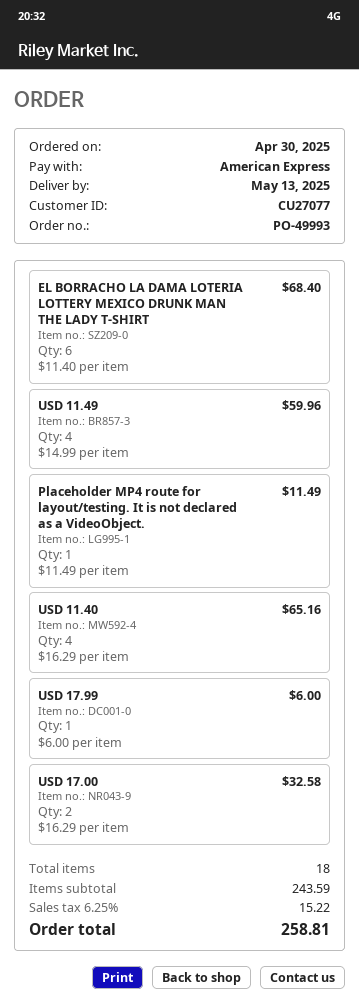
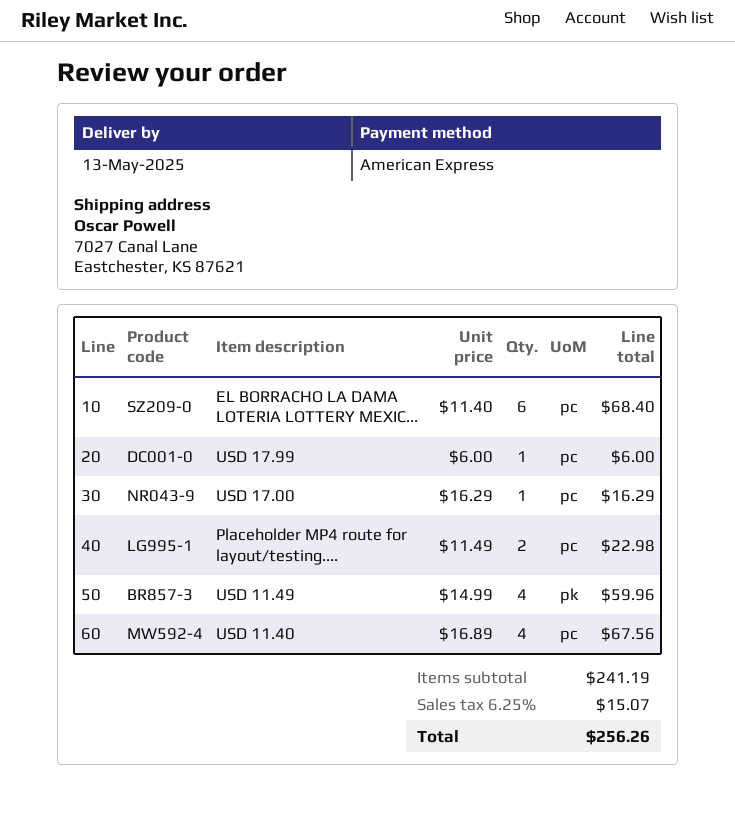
Placeholder MP4 route for layout/testing. It is not declared as a VideoObject.: 1 x 11.49 = 11.49 -> 2 x 11.49 = 22.98
USD 11.40: 4 x 16.29 = 65.16 -> 4 x 16.89 = 67.56
USD 17.00: 2 x 16.29 = 32.58 -> 1 x 16.29 = 16.29
subtotal: 243.59 -> 241.19
tax: 6.25% = 15.22 -> 6.25% = 15.07
total: 258.81 -> 256.26

